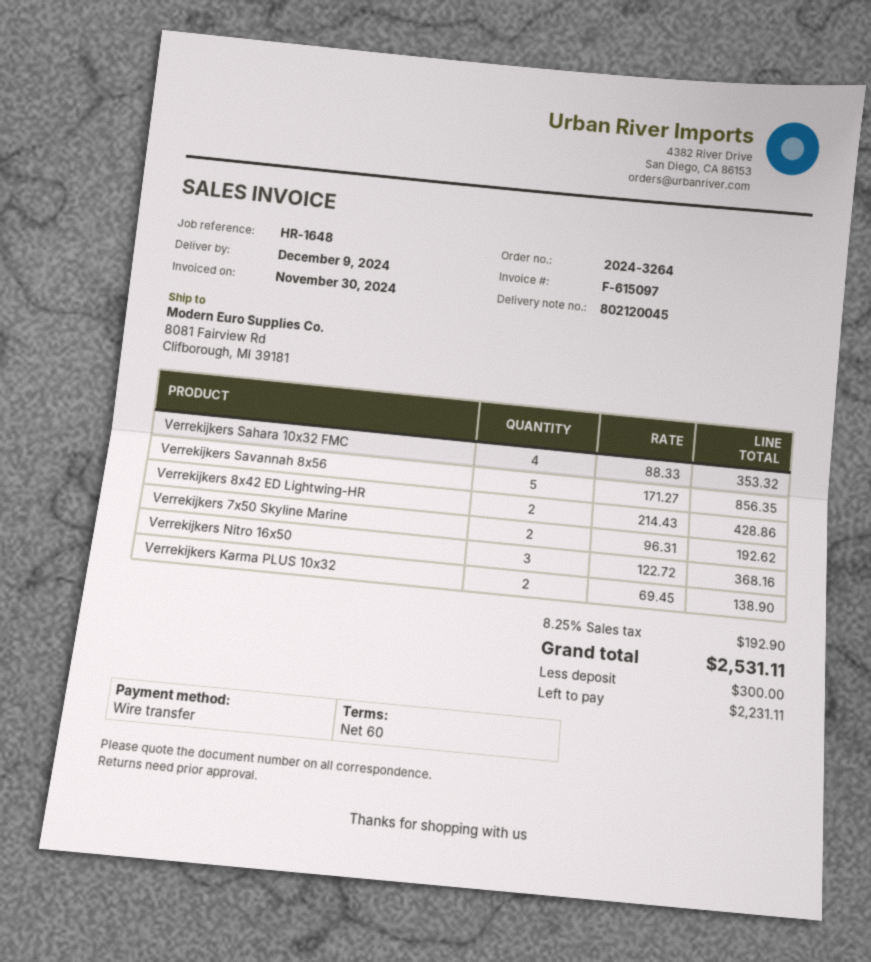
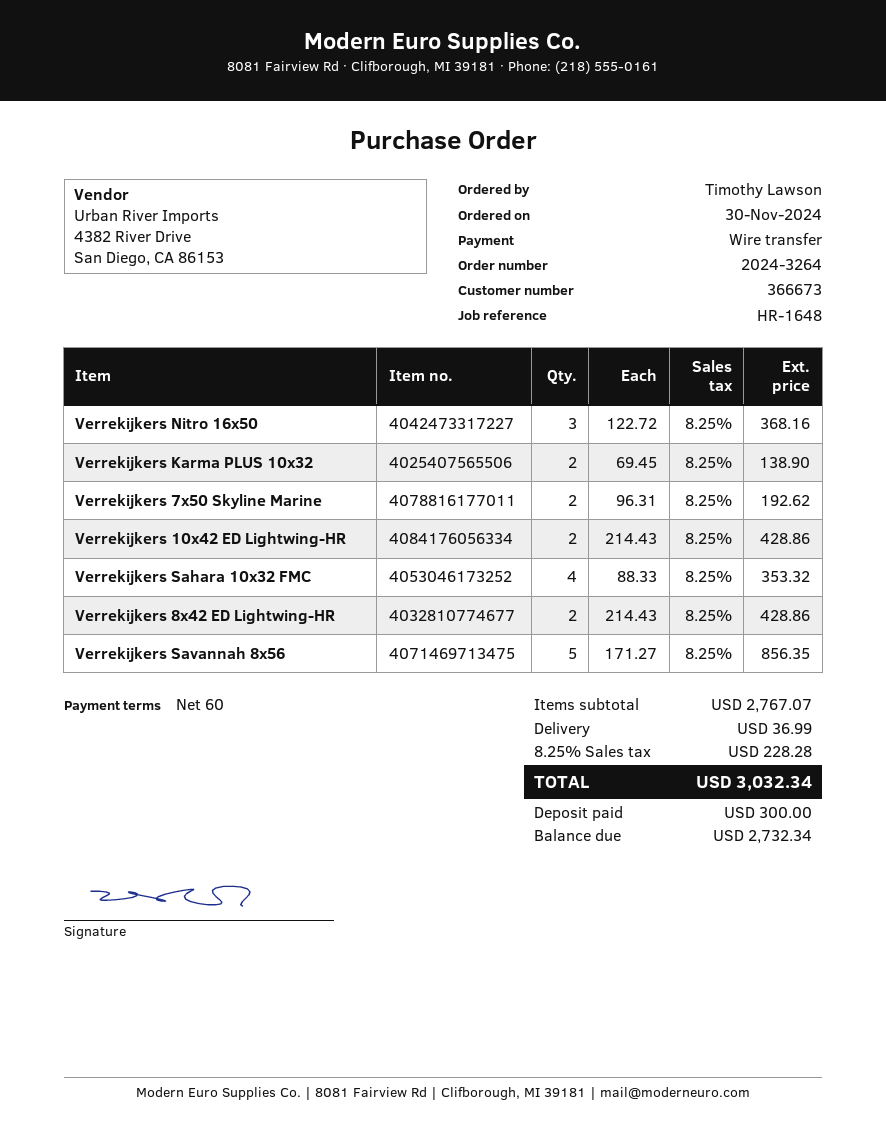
Verrekijkers 10x42 ED Lightwing-HR: none -> 2 x 214.43 = 428.86
shipping: none -> 36.99
tax: 8.25% = 192.90 -> 8.25% = 228.28
total: 2531.11 -> 3032.34
balance: 2231.11 -> 2732.34

